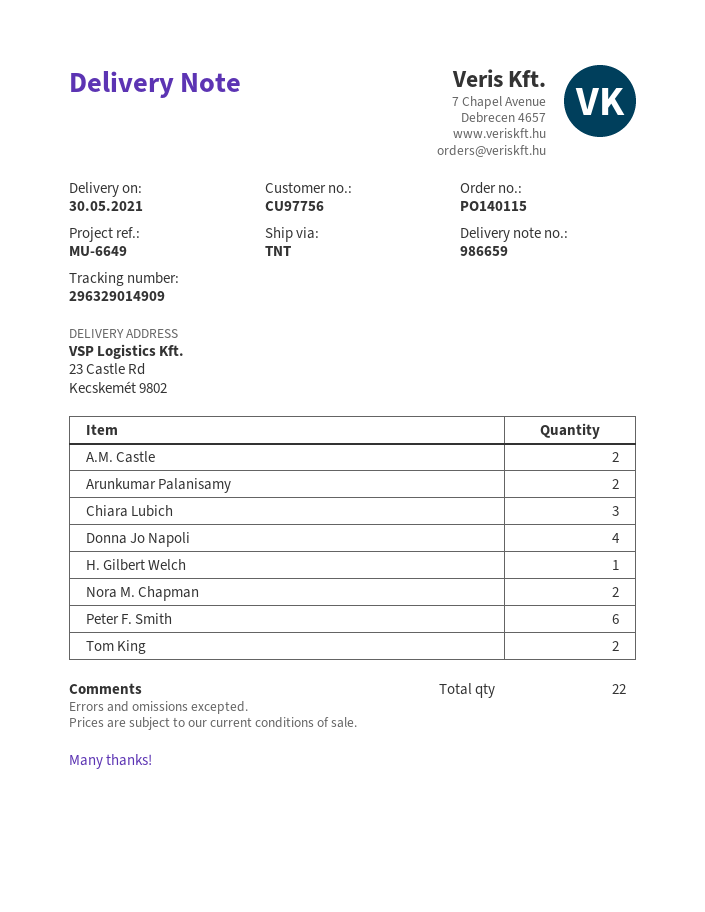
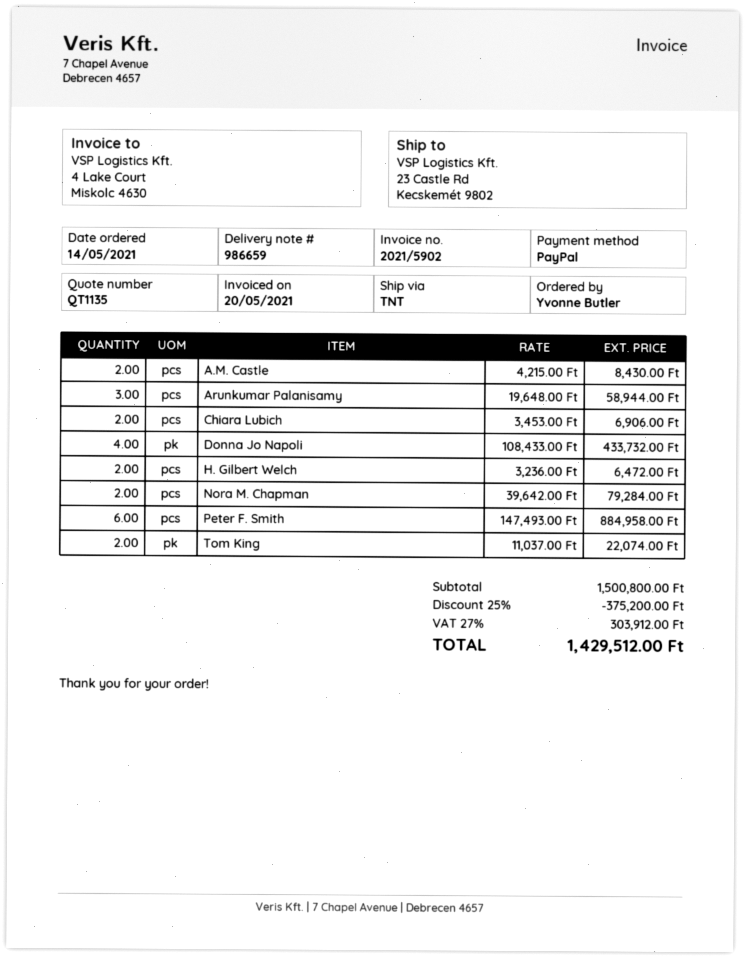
Arunkumar Palanisamy: 2 -> 3
Chiara Lubich: 3 -> 2
H. Gilbert Welch: 1 -> 2

